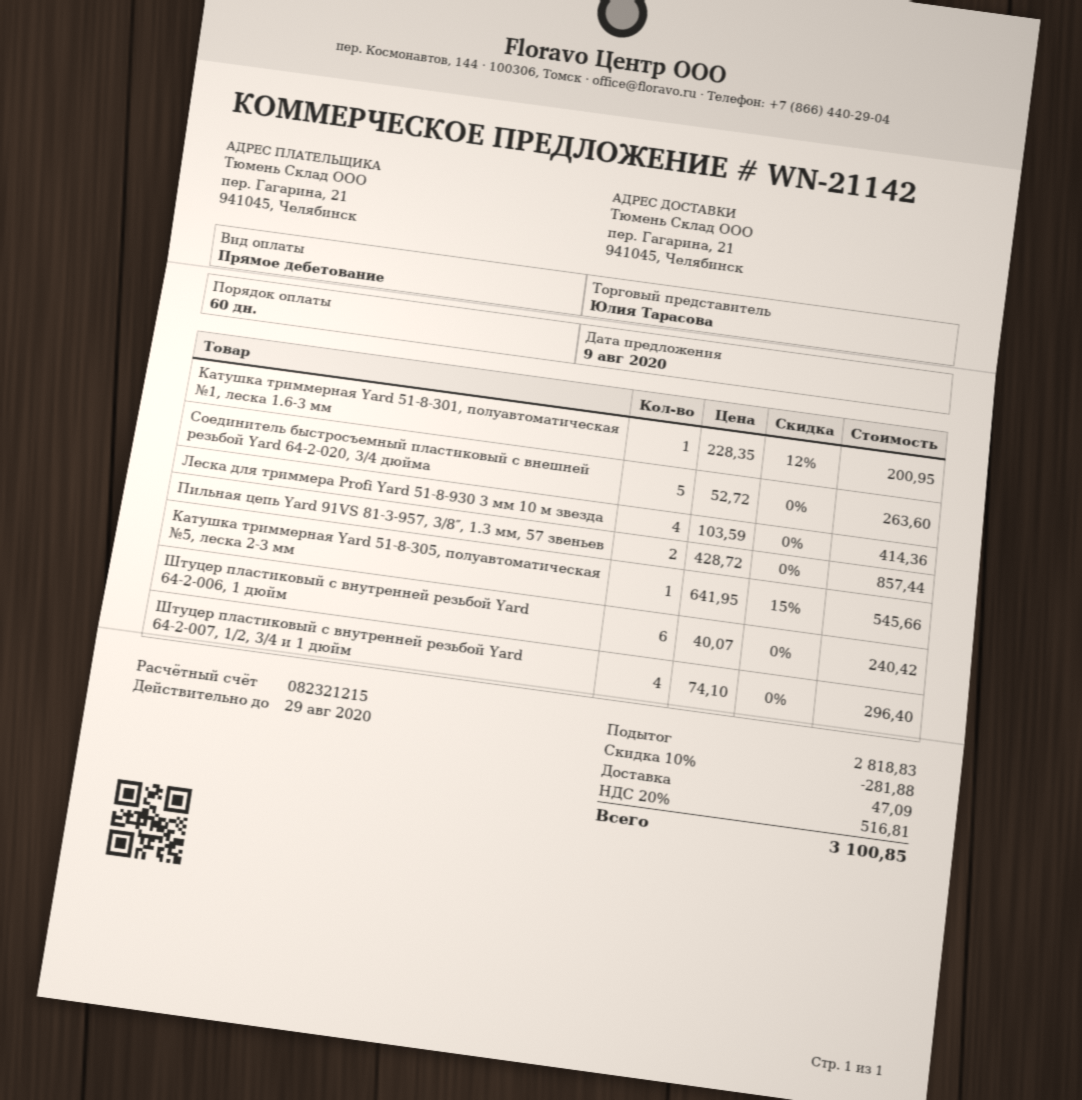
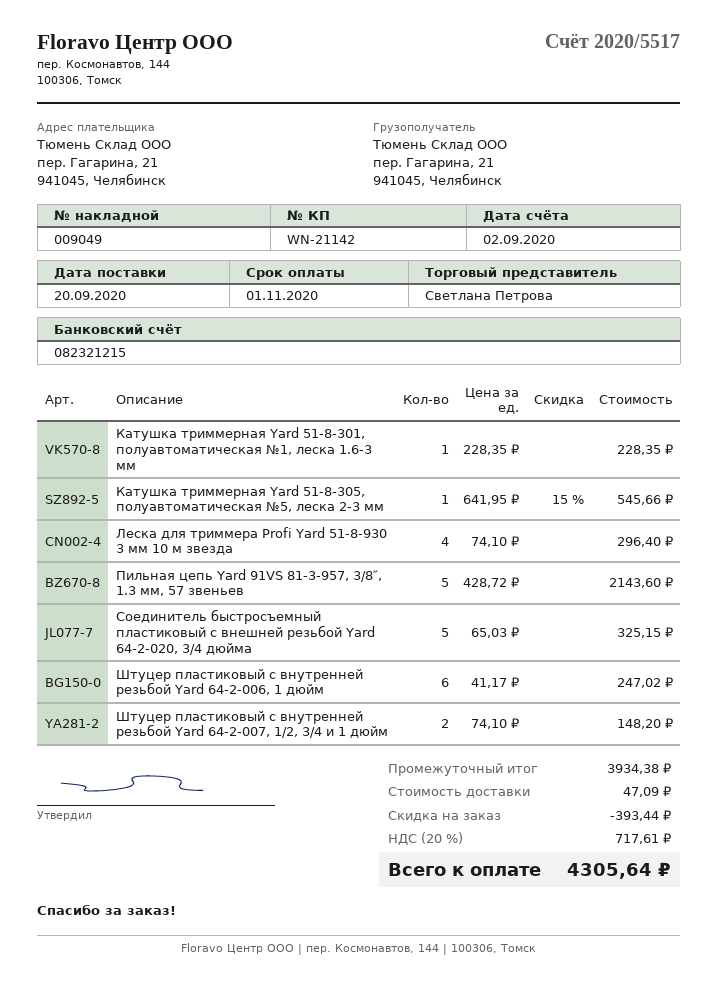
sales rep: Юлия Тарасова -> Светлана Петрова
Катушка триммерная Yard 51-8-301, полуавтоматическая №1, леска 1.6-3 мм: 1 x 228.35 - 12% = 200.95 -> 1 x 228.35 = 228.35
Соединитель быстросъемный пластиковый с внешней резьбой Yard 64-2-020, 3/4 дюйма: 5 x 52.72 = 263.60 -> 5 x 65.03 = 325.15
Леска для триммера Profi Yard 51-8-930 3 мм 10 м звезда: 4 x 103.59 = 414.36 -> 4 x 74.10 = 296.40
Пильная цепь Yard 91VS 81-3-957, 3/8″, 1.3 мм, 57 звеньев: 2 x 428.72 = 857.44 -> 5 x 428.72 = 2143.60
Штуцер пластиковый с внутренней резьбой Yard 64-2-006, 1 дюйм: 6 x 40.07 = 240.42 -> 6 x 41.17 = 247.02
Штуцер пластиковый с внутренней резьбой Yard 64-2-007, 1/2, 3/4 и 1 дюйм: 4 x 74.10 = 296.40 -> 2 x 74.10 = 148.20
subtotal: 2818.83 -> 3934.38
discount: 281.88 -> 393.44
tax: 20% = 516.81 -> 20% = 717.61
total: 3100.85 -> 4305.64

